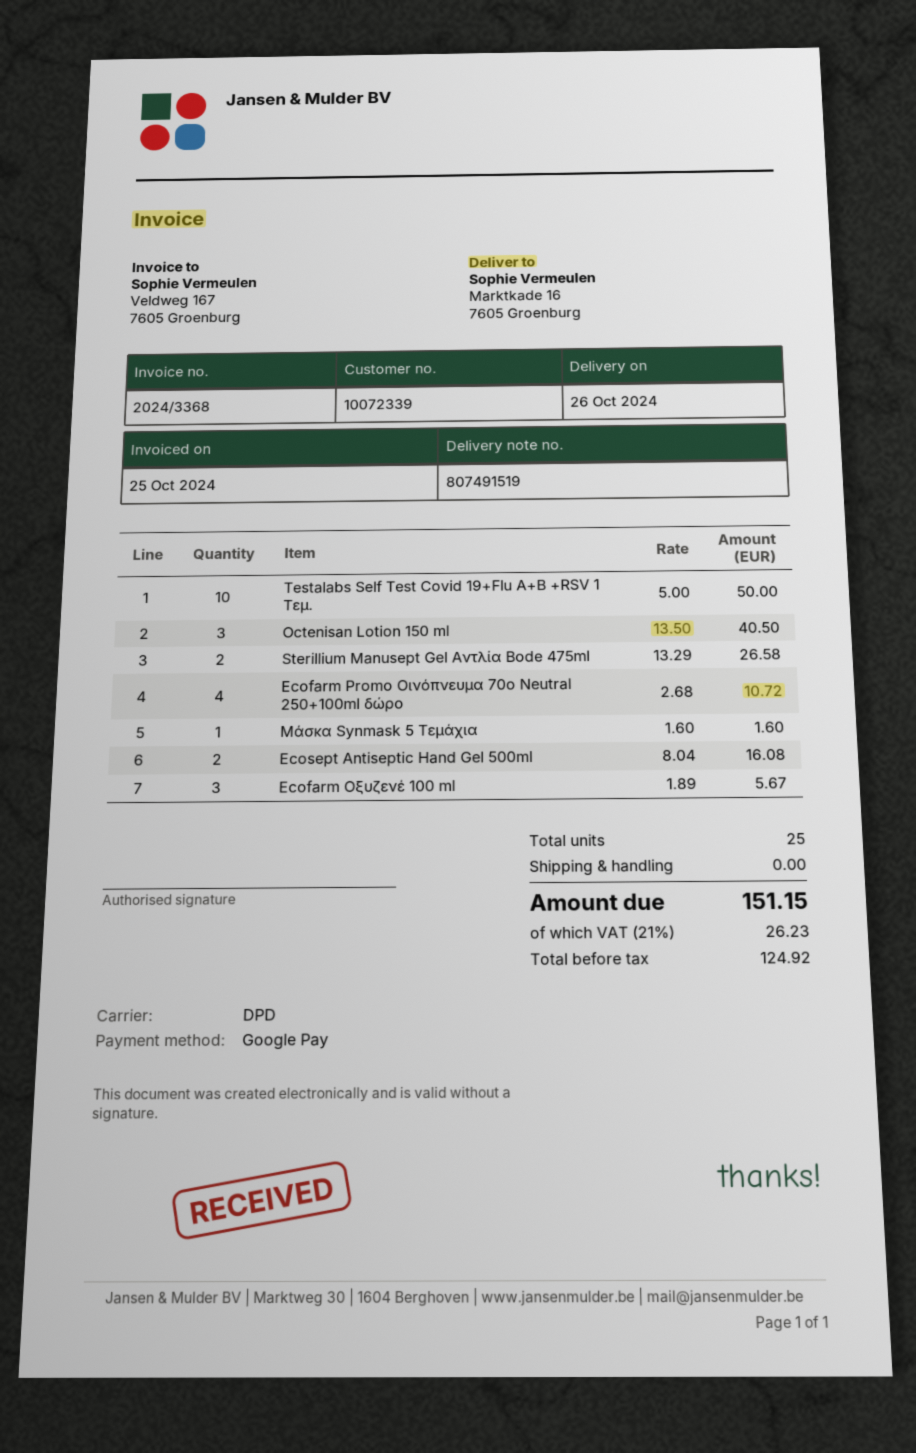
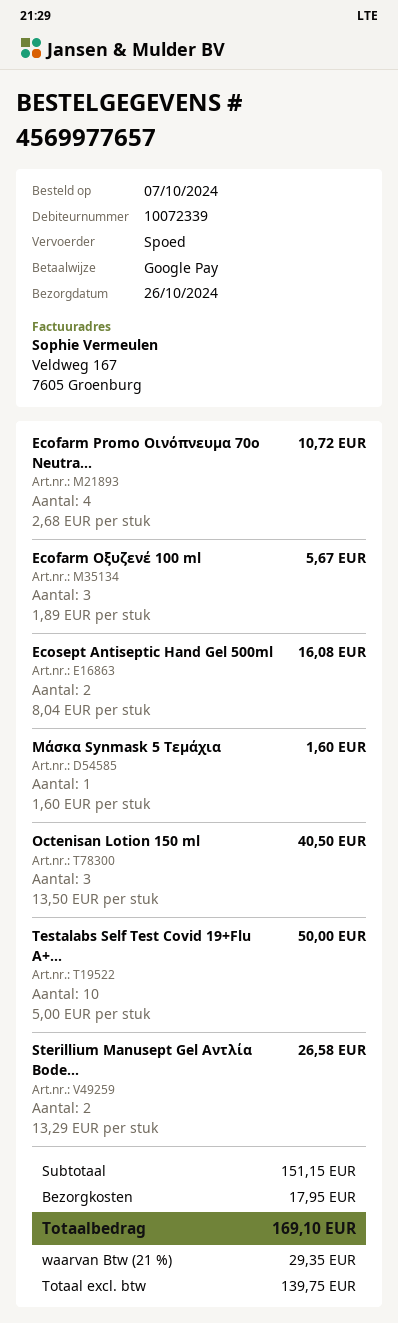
shipping method: DPD -> express
shipping: 0.00 -> 17.95
net: 124.92 -> 139.75
tax: 21% = 26.23 -> 21% = 29.35
total: 151.15 -> 169.10

